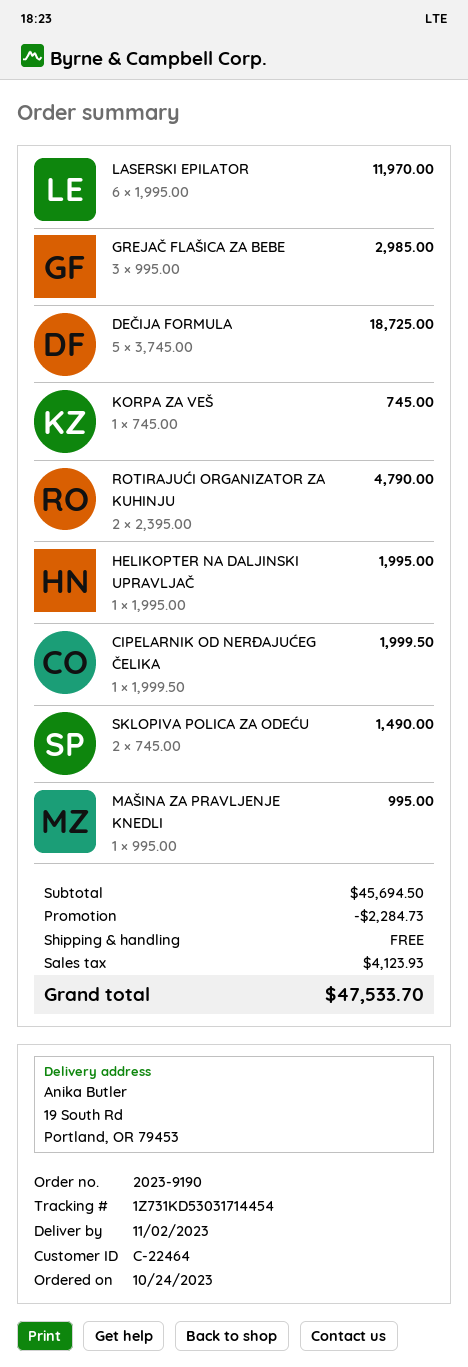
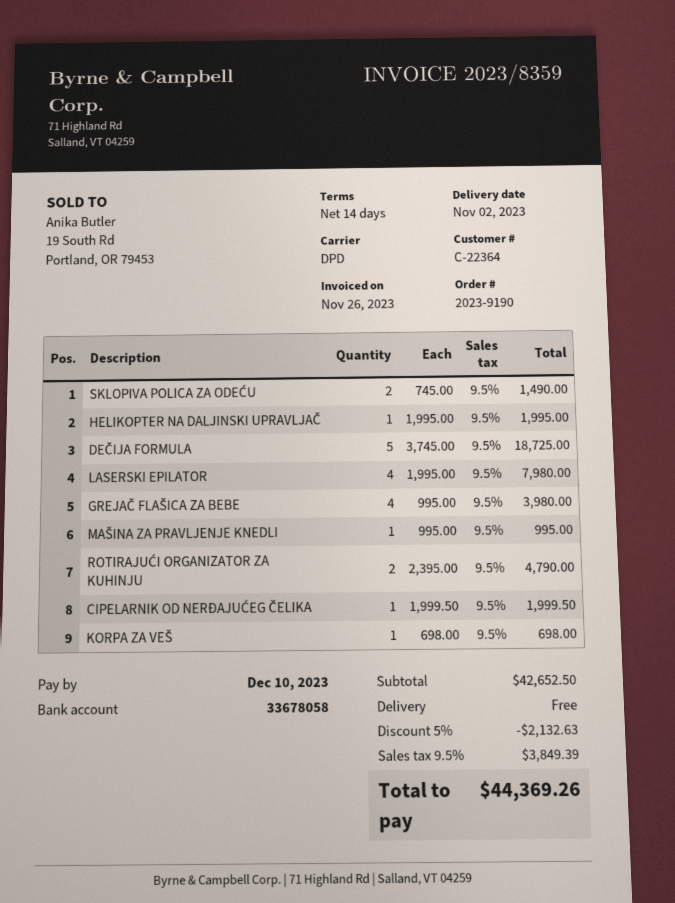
customer number: C-22464 -> C-22364
LASERSKI EPILATOR: 6 x 1995.00 = 11970.00 -> 4 x 1995.00 = 7980.00
GREJAČ FLAŠICA ZA BEBE: 3 x 995.00 = 2985.00 -> 4 x 995.00 = 3980.00
KORPA ZA VEŠ: 1 x 745.00 = 745.00 -> 1 x 698.00 = 698.00
subtotal: 45694.50 -> 42652.50
discount: 2284.73 -> 2132.63
tax: 4123.93 -> 3849.39
total: 47533.70 -> 44369.26

